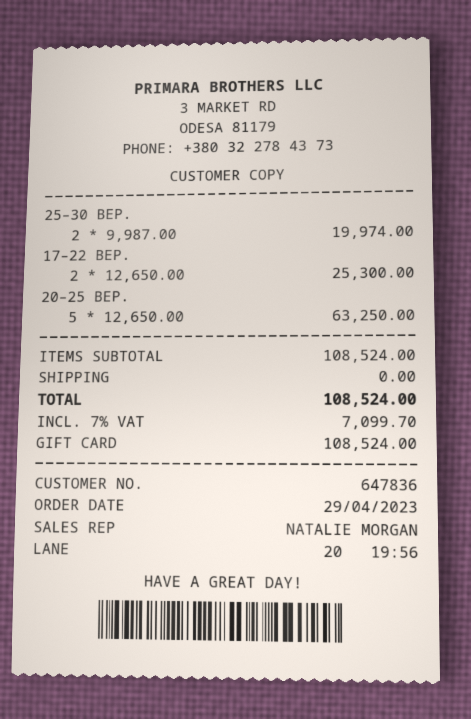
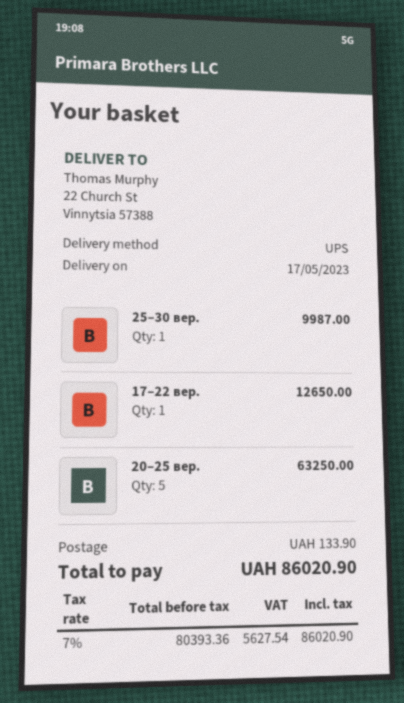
25–30 ВЕР.: 2 for 19974.00 -> 1 for 9987.00
17–22 ВЕР.: 2 for 25300.00 -> 1 for 12650.00
shipping: 0.00 -> 133.90
tax: 7% = 7099.70 -> 7% = 5627.54
total: 108524.00 -> 86020.90

